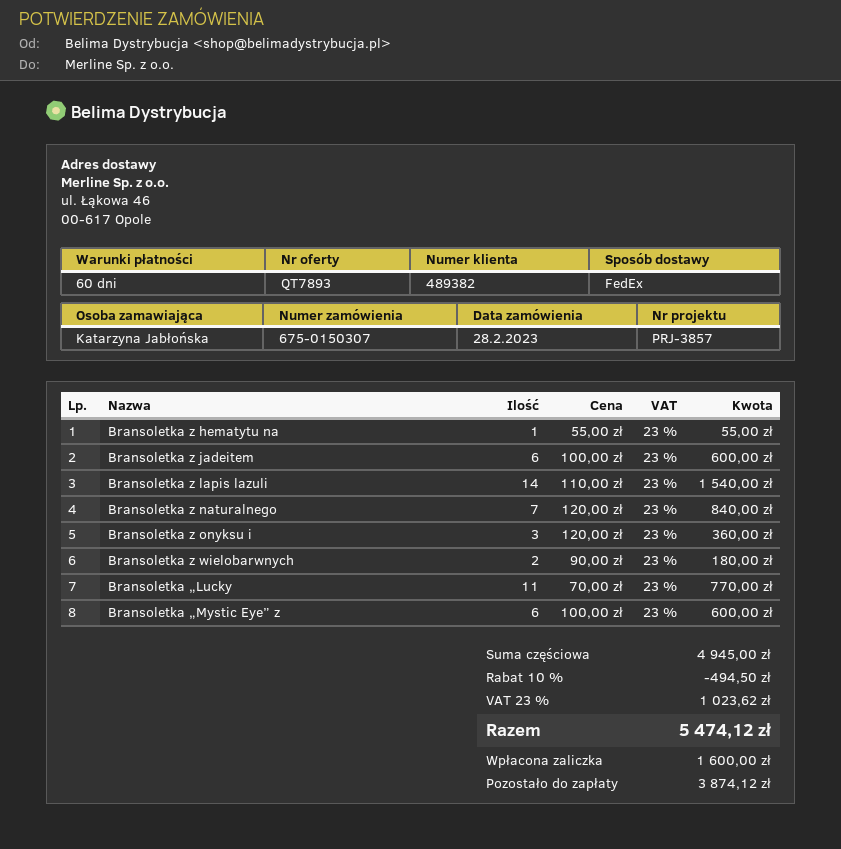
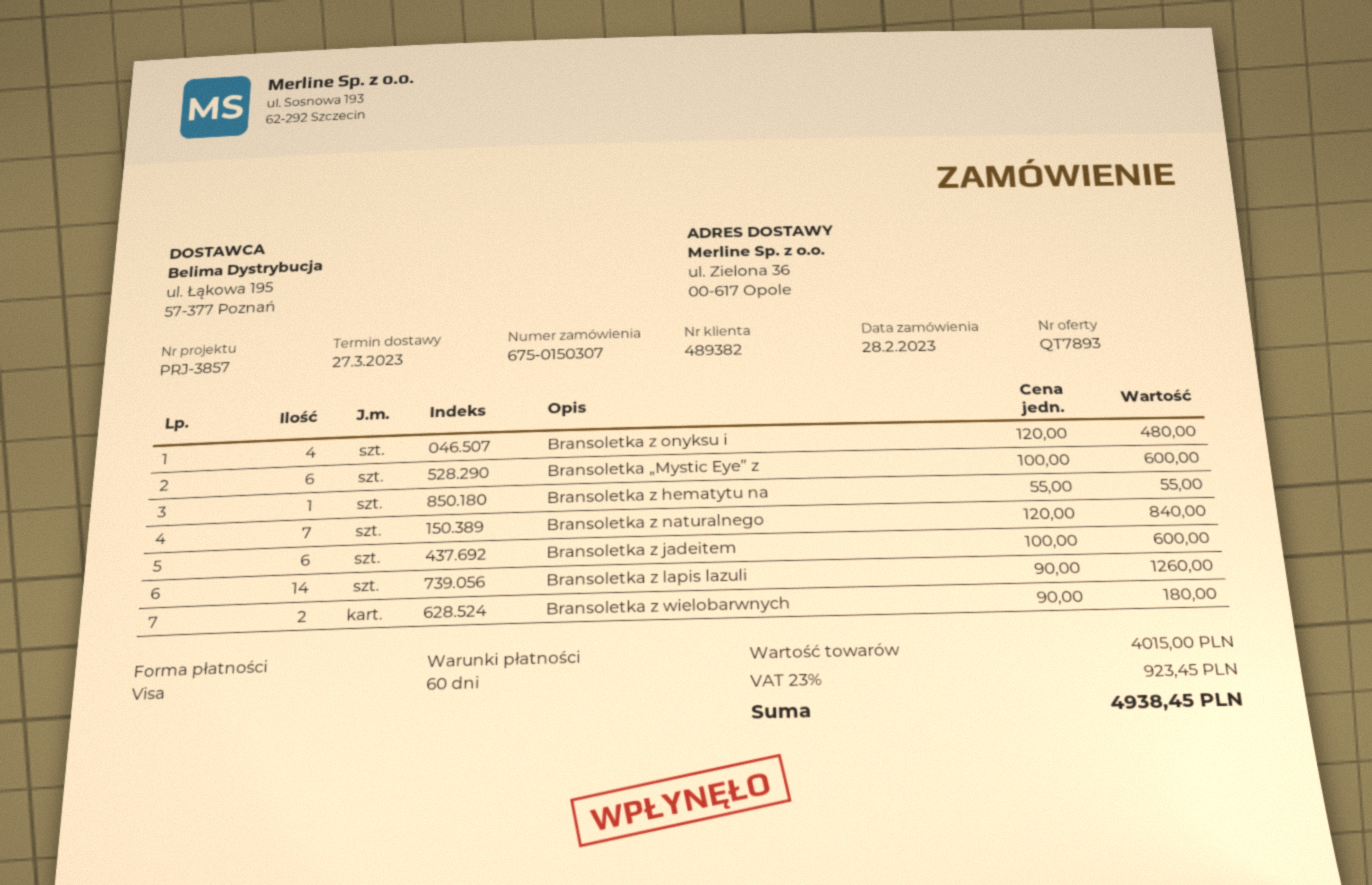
ship to: ul. Łąkowa 46, 00-617 Opole -> ul. Zielona 36, 00-617 Opole
Bransoletka z lapis lazuli: 14 x 110.00 = 1540.00 -> 14 x 90.00 = 1260.00
Bransoletka z onyksu i: 3 x 120.00 = 360.00 -> 4 x 120.00 = 480.00
Bransoletka „Lucky: 11 x 70.00 = 770.00 -> none
subtotal: 4945.00 -> 4015.00
discount: 10% = 494.50 -> none
tax: 23% = 1023.62 -> 23% = 923.45
total: 5474.12 -> 4938.45

